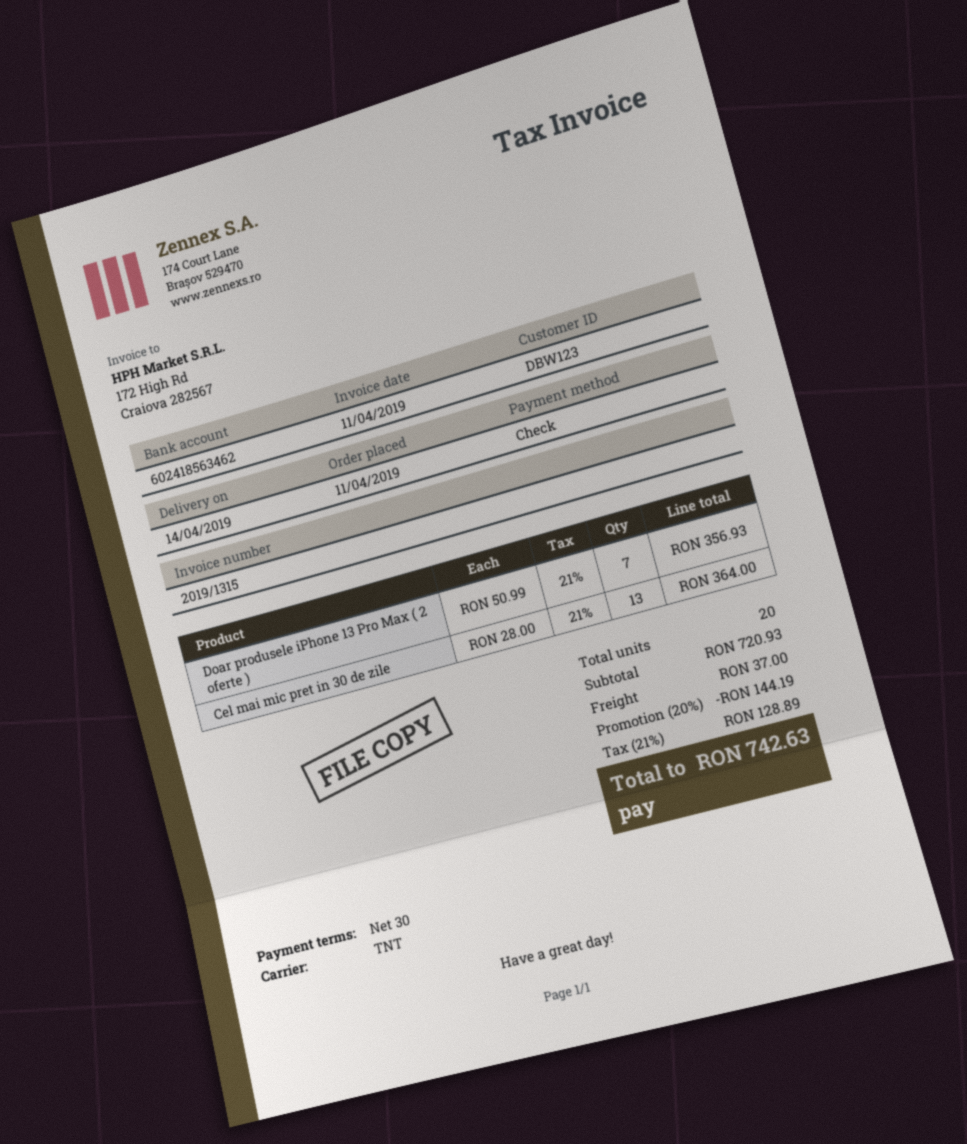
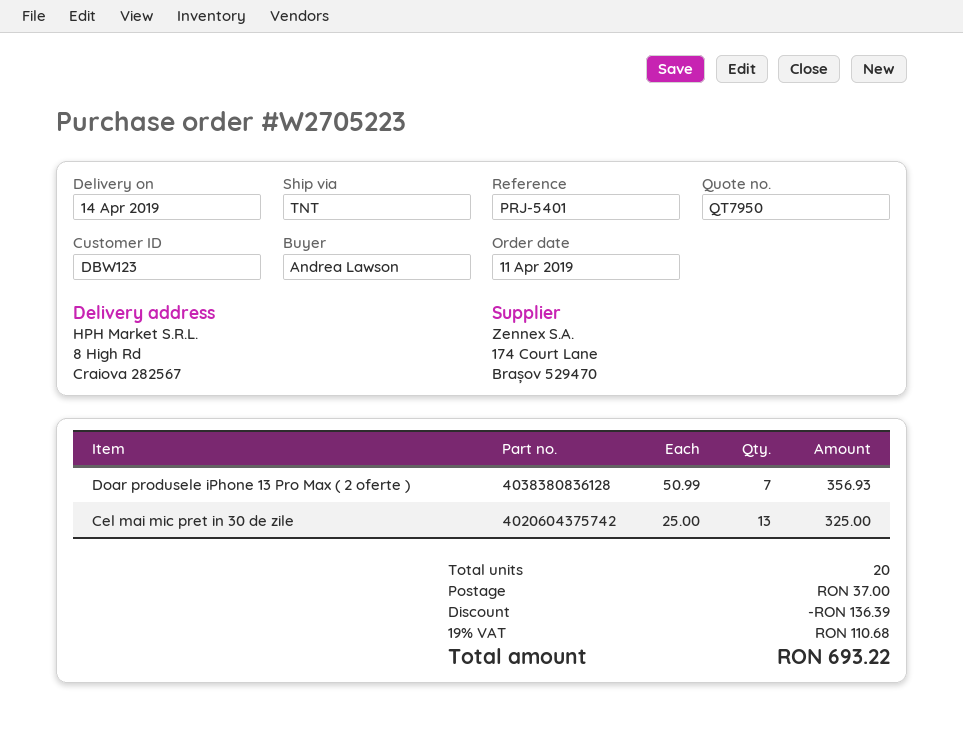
Cel mai mic pret in 30 de zile: 13 x 28.00 = 364.00 -> 13 x 25.00 = 325.00
discount: 144.19 -> 136.39
tax: 21% = 128.89 -> 19% = 110.68
total: 742.63 -> 693.22

